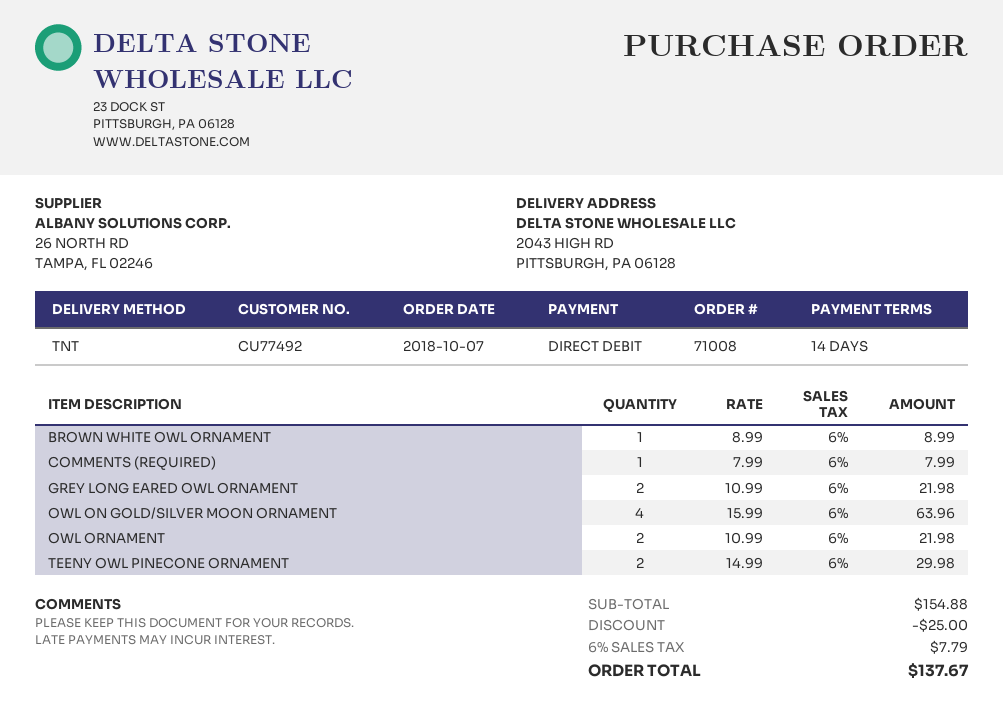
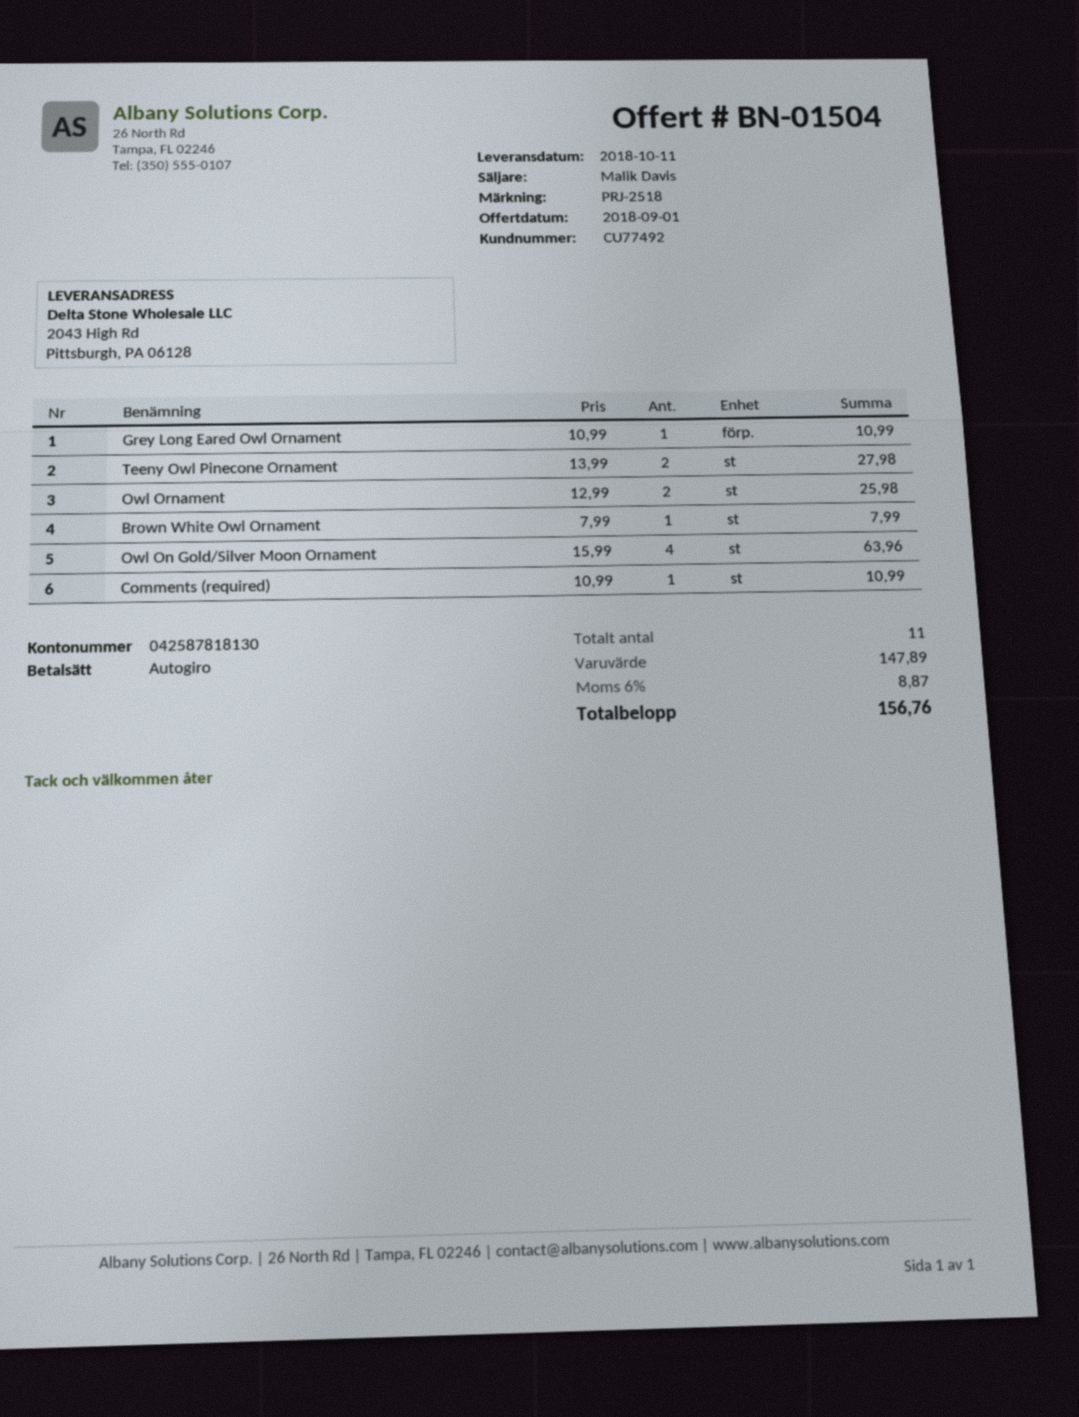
BROWN WHITE OWL ORNAMENT: 1 x 8.99 = 8.99 -> 1 x 7.99 = 7.99
COMMENTS (REQUIRED): 1 x 7.99 = 7.99 -> 1 x 10.99 = 10.99
GREY LONG EARED OWL ORNAMENT: 2 x 10.99 = 21.98 -> 1 x 10.99 = 10.99
OWL ORNAMENT: 2 x 10.99 = 21.98 -> 2 x 12.99 = 25.98
TEENY OWL PINECONE ORNAMENT: 2 x 14.99 = 29.98 -> 2 x 13.99 = 27.98
subtotal: 154.88 -> 147.89
discount: 25.00 -> none
tax: 6% = 7.79 -> 6% = 8.87
total: 137.67 -> 156.76

